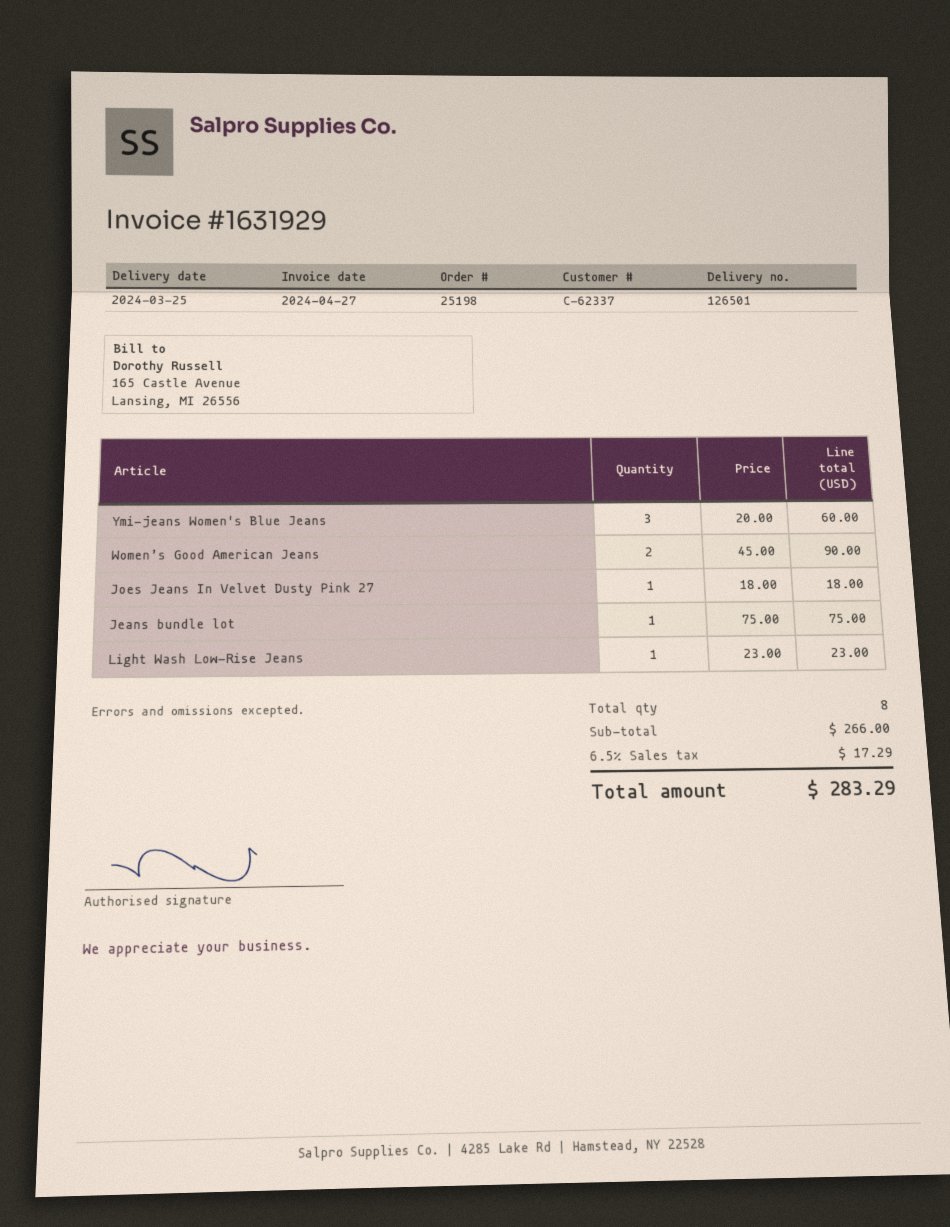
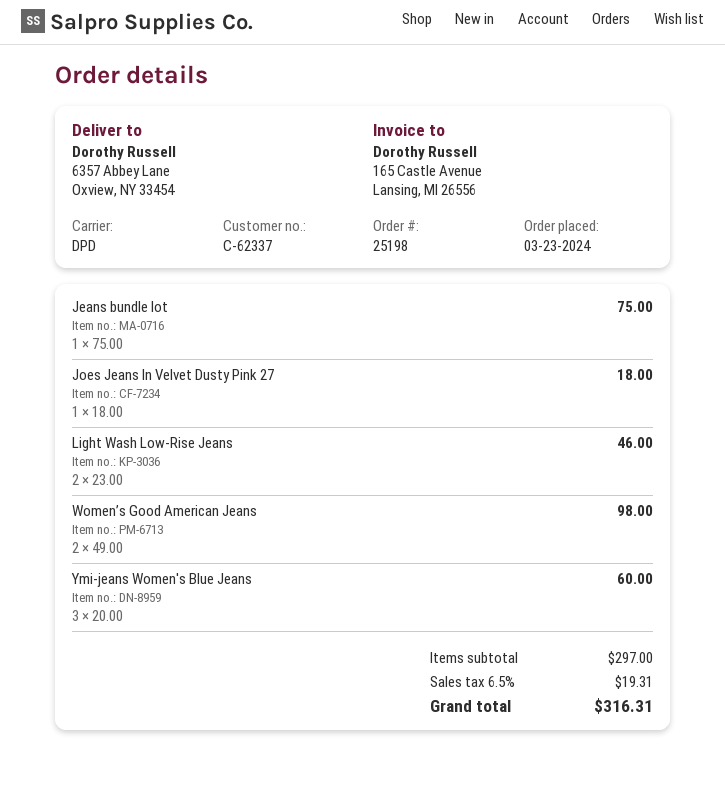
Women’s Good American Jeans: 2 x 45.00 = 90.00 -> 2 x 49.00 = 98.00
Light Wash Low-Rise Jeans: 1 x 23.00 = 23.00 -> 2 x 23.00 = 46.00
subtotal: 266.00 -> 297.00
tax: 6.5% = 17.29 -> 6.5% = 19.31
total: 283.29 -> 316.31

